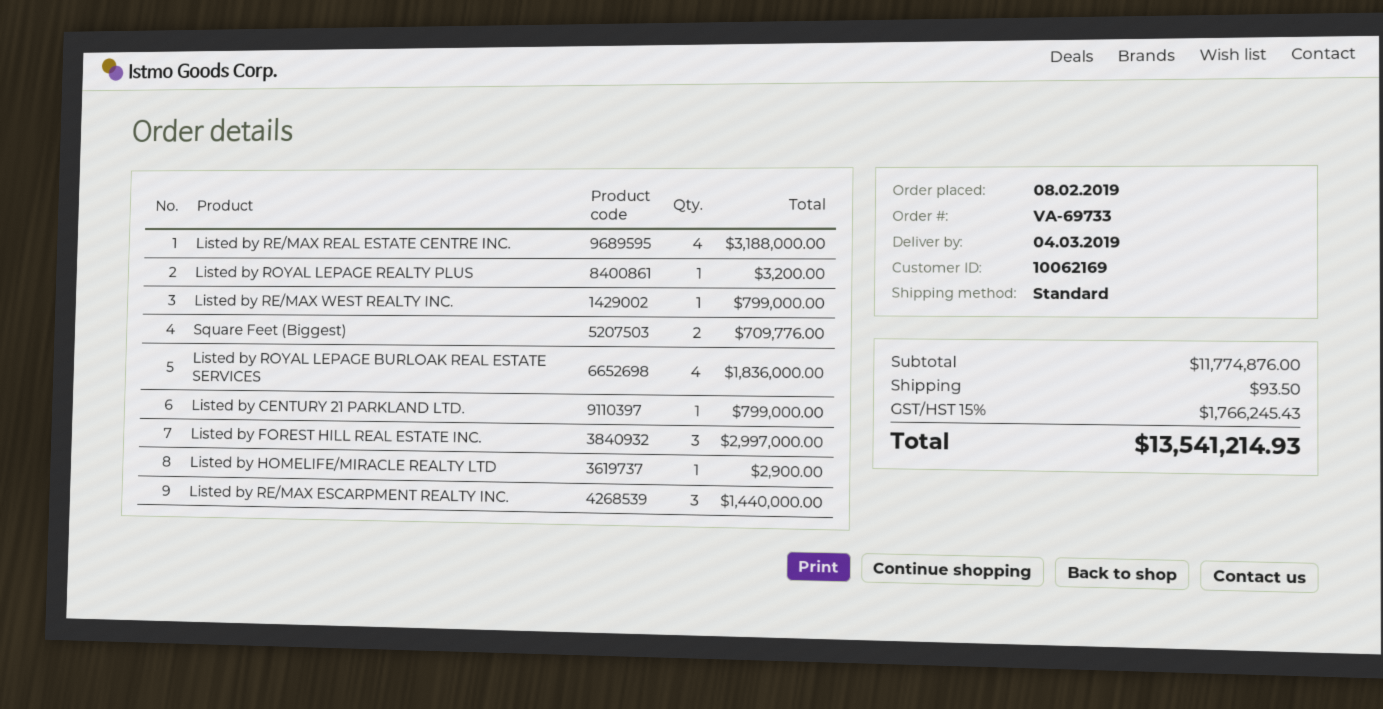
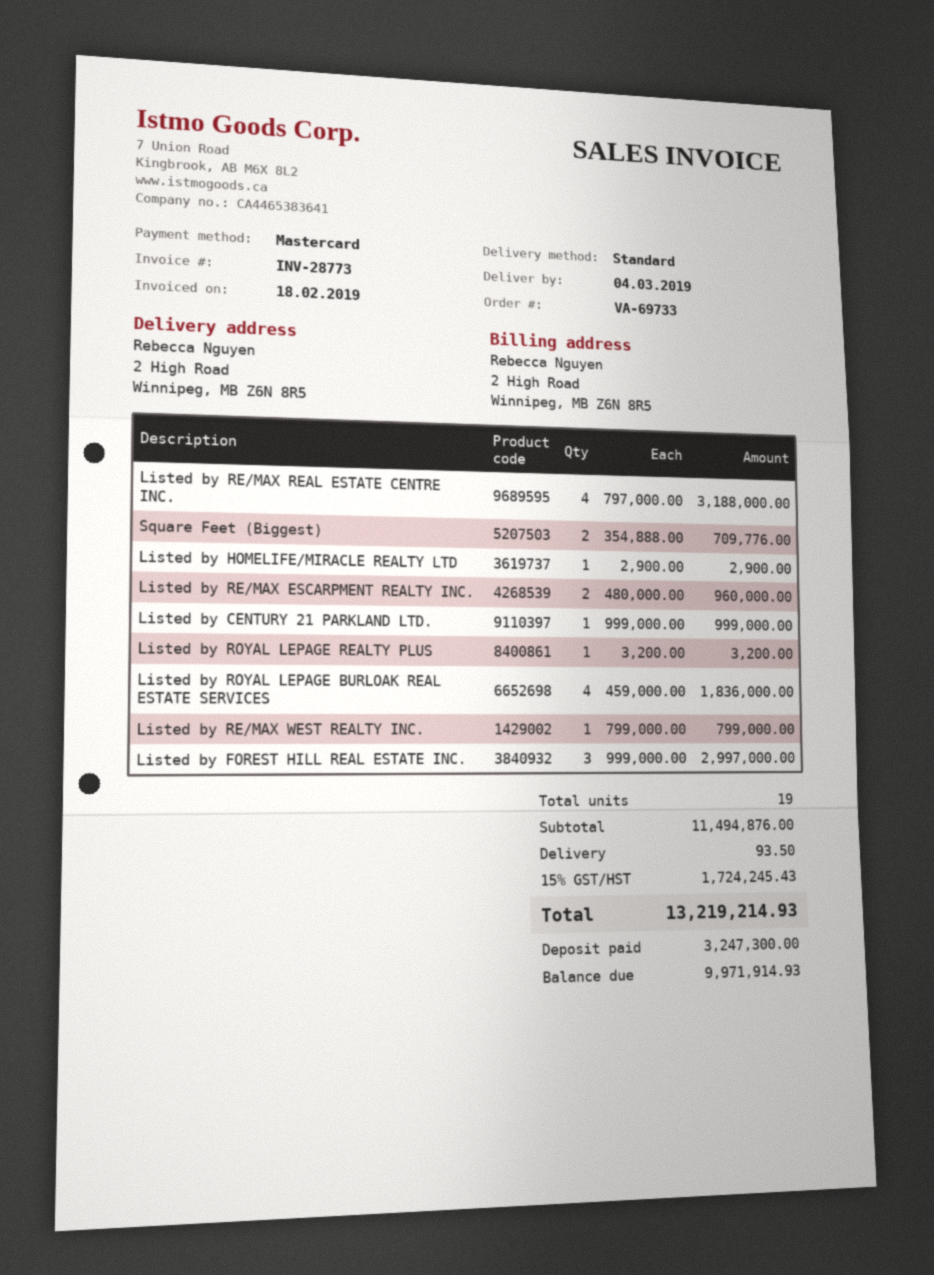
Listed by CENTURY 21 PARKLAND LTD.: 1 for 799000.00 -> 1 for 999000.00
Listed by RE/MAX ESCARPMENT REALTY INC.: 3 for 1440000.00 -> 2 for 960000.00
subtotal: 11774876.00 -> 11494876.00
tax: 15% = 1766245.43 -> 15% = 1724245.43
total: 13541214.93 -> 13219214.93

